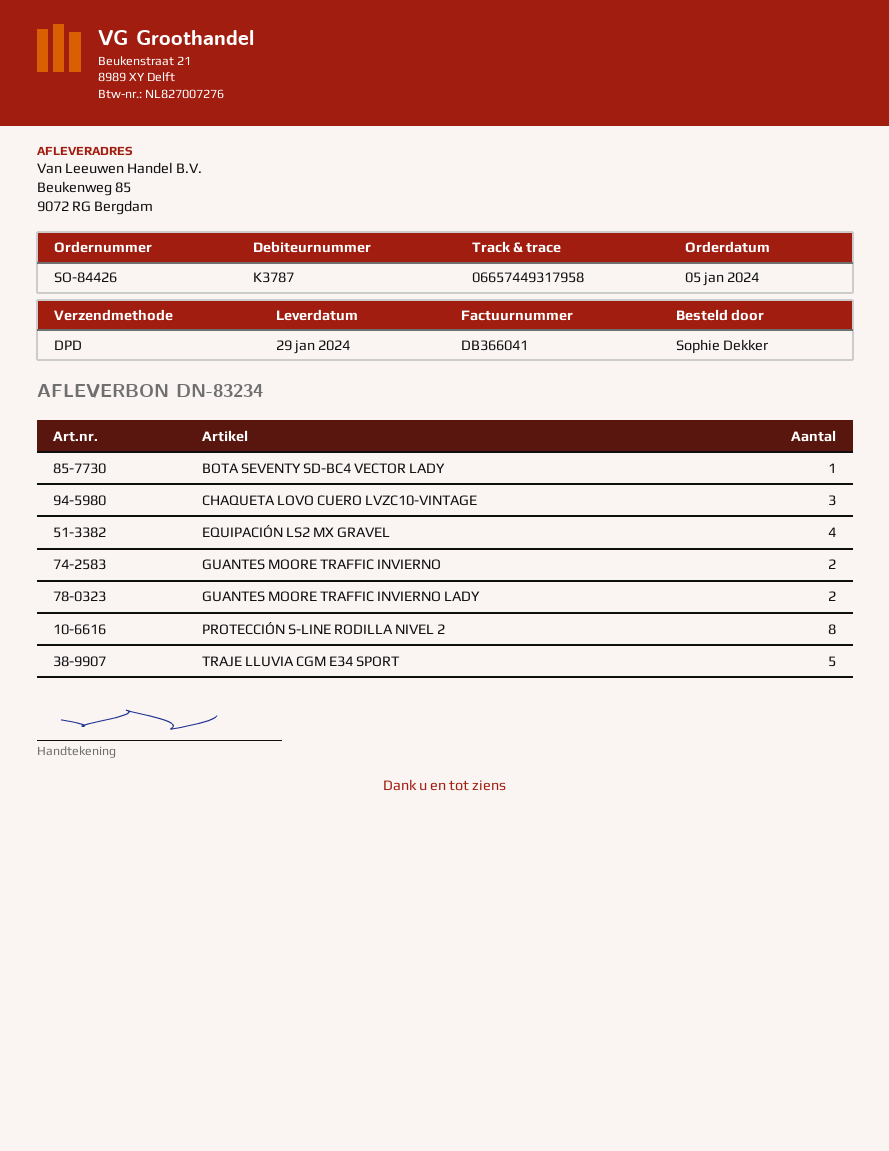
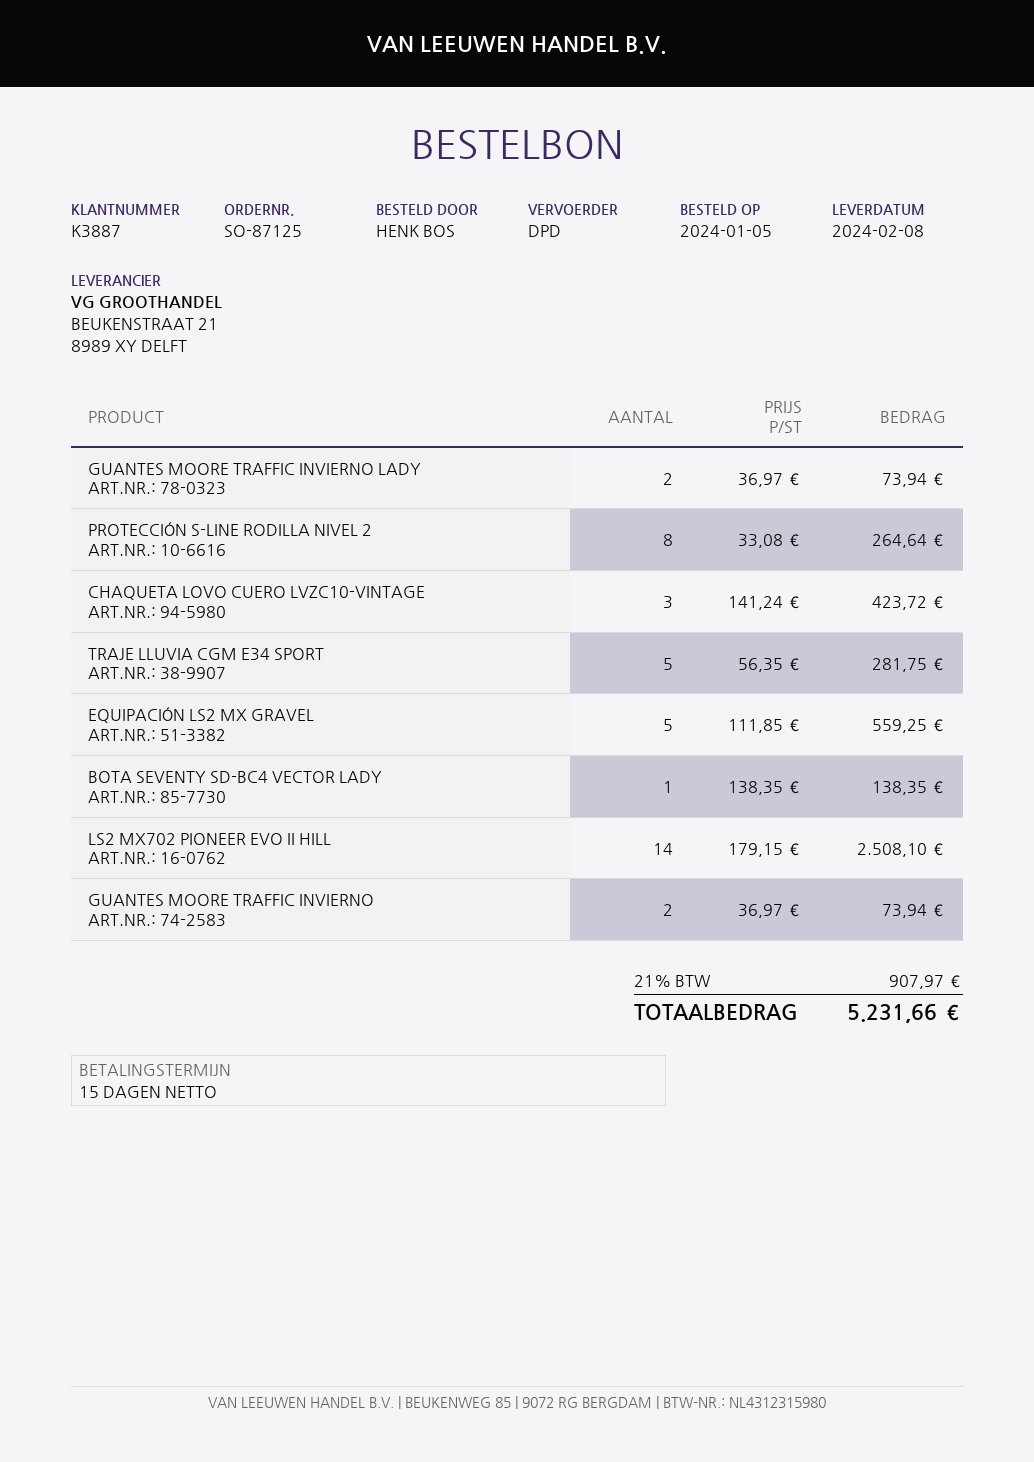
order number: SO-84426 -> SO-87125
delivery date: 2024-01-29 -> 2024-02-08
customer number: K3787 -> K3887
ordered by: Sophie Dekker -> HENK BOS
EQUIPACIÓN LS2 MX GRAVEL: 4 -> 5
LS2 MX702 PIONEER EVO II HILL: none -> 14

